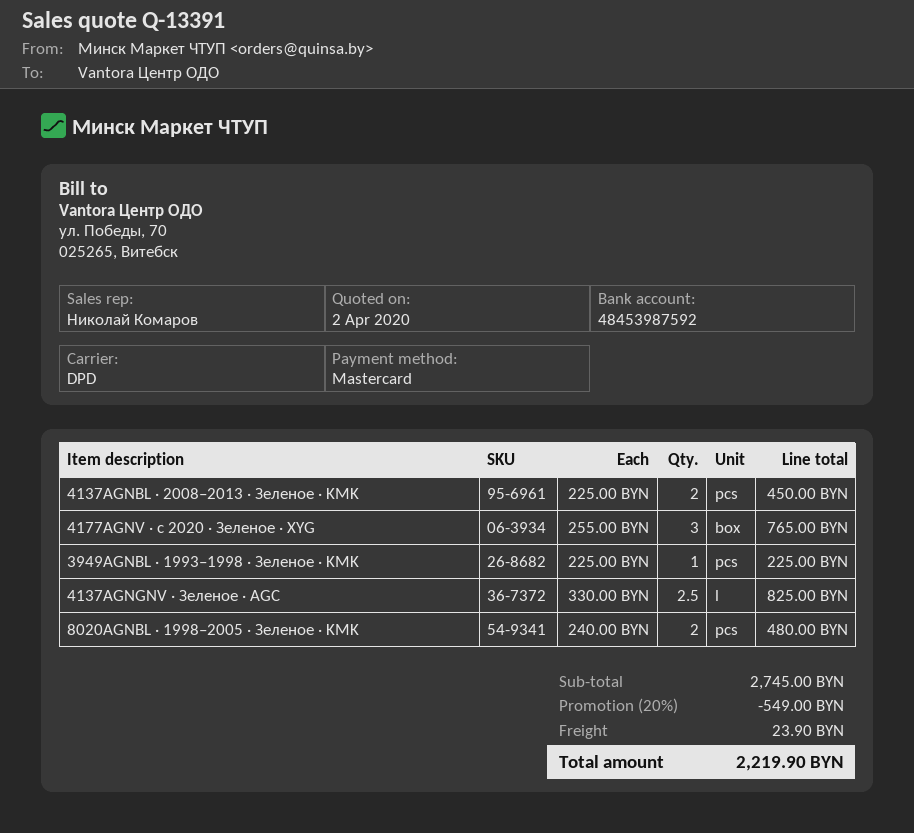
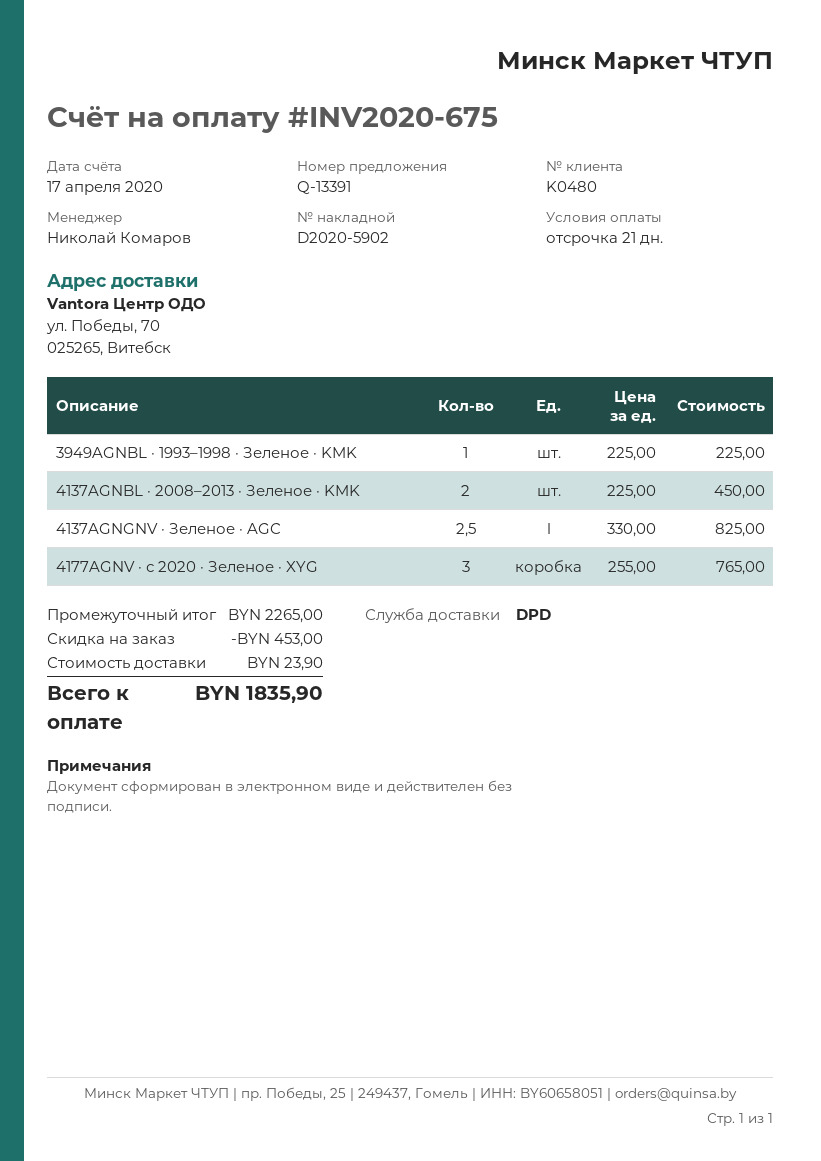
8020AGNBL · 1998–2005 · Зеленое · KMK: 2 x 240.00 = 480.00 -> none
subtotal: 2745.00 -> 2265.00
discount: 549.00 -> 453.00
total: 2219.90 -> 1835.90

